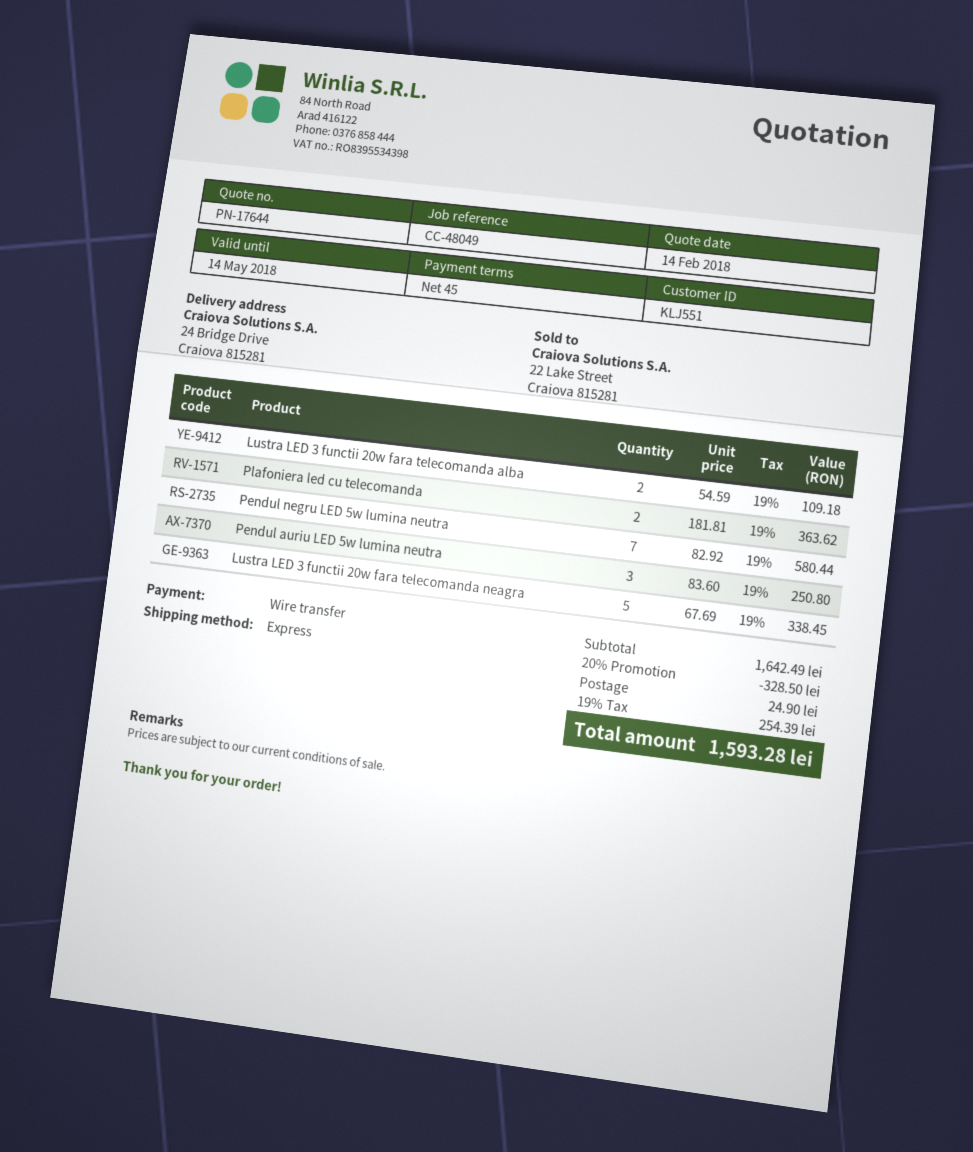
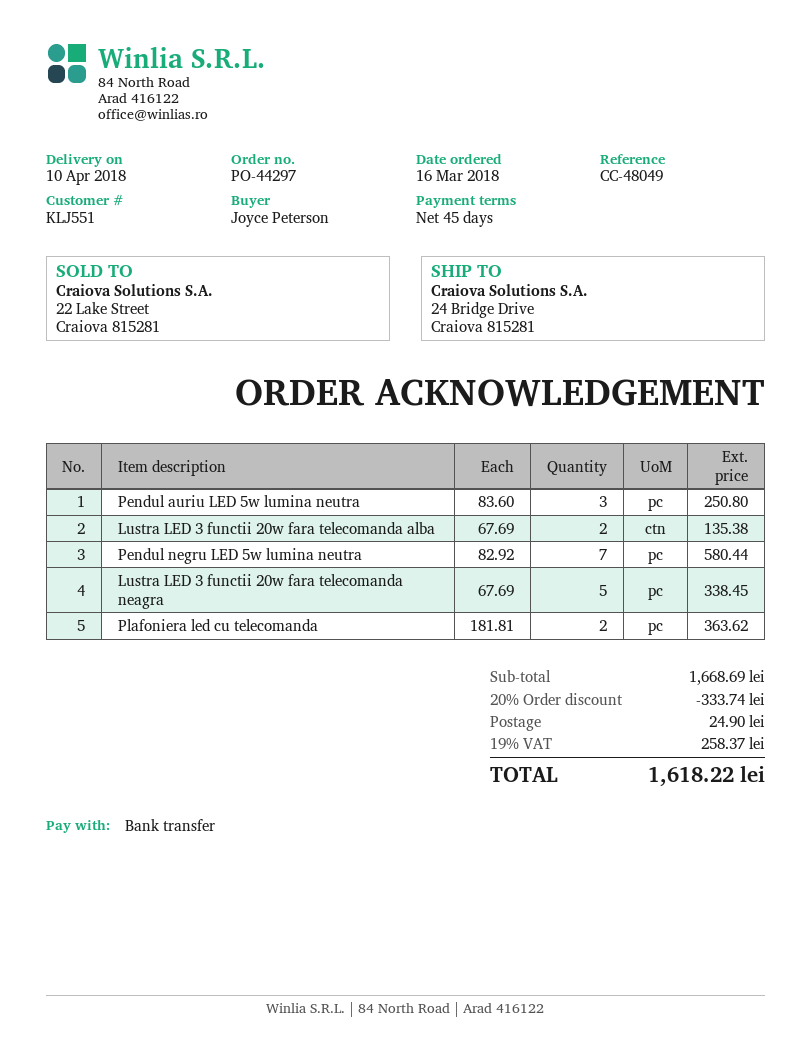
Lustra LED 3 functii 20w fara telecomanda alba: 2 x 54.59 = 109.18 -> 2 x 67.69 = 135.38
subtotal: 1642.49 -> 1668.69
discount: 20% = 328.50 -> 20% = 333.74
tax: 19% = 254.39 -> 19% = 258.37
total: 1593.28 -> 1618.22

